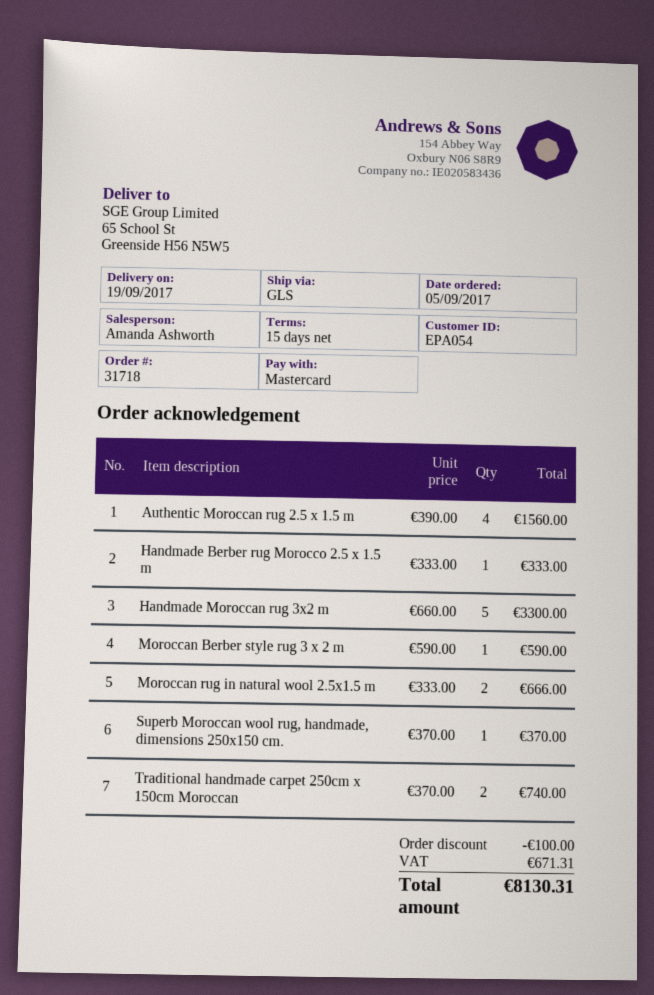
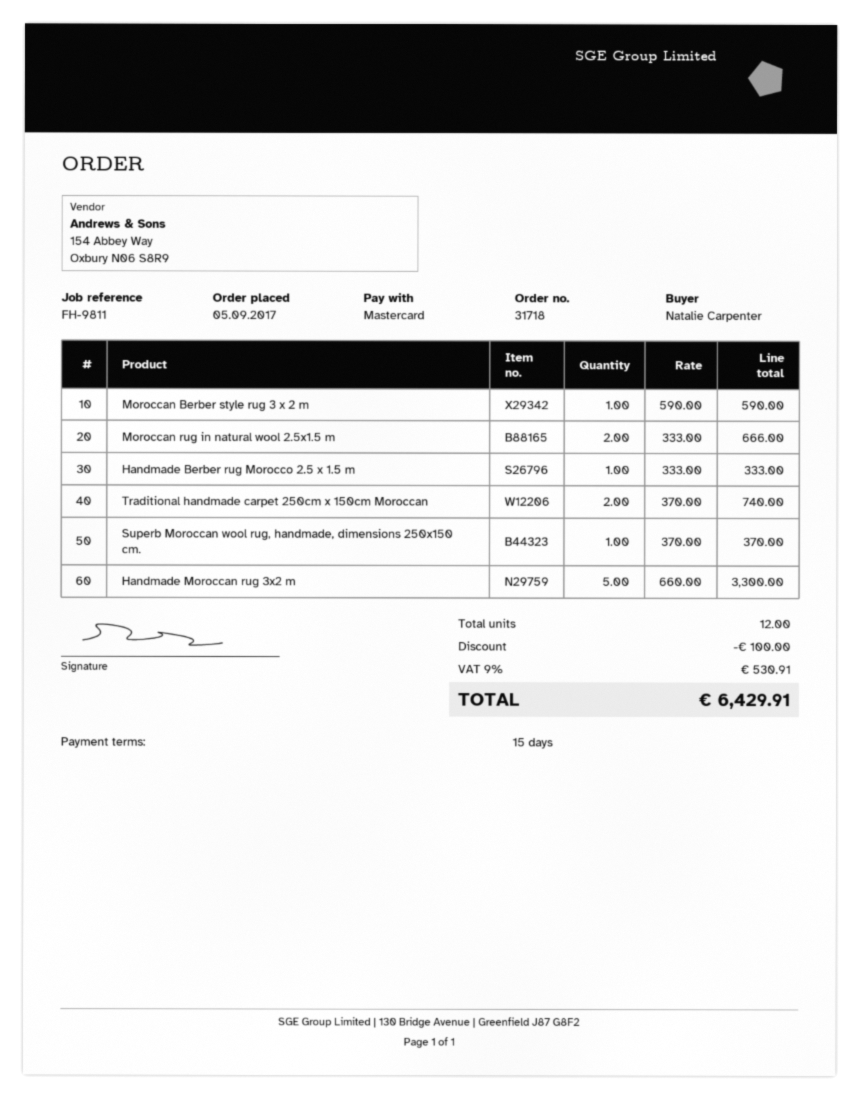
Authentic Moroccan rug 2.5 x 1.5 m: 4 x 390.00 = 1560.00 -> none
tax: 671.31 -> 530.91
total: 8130.31 -> 6429.91

